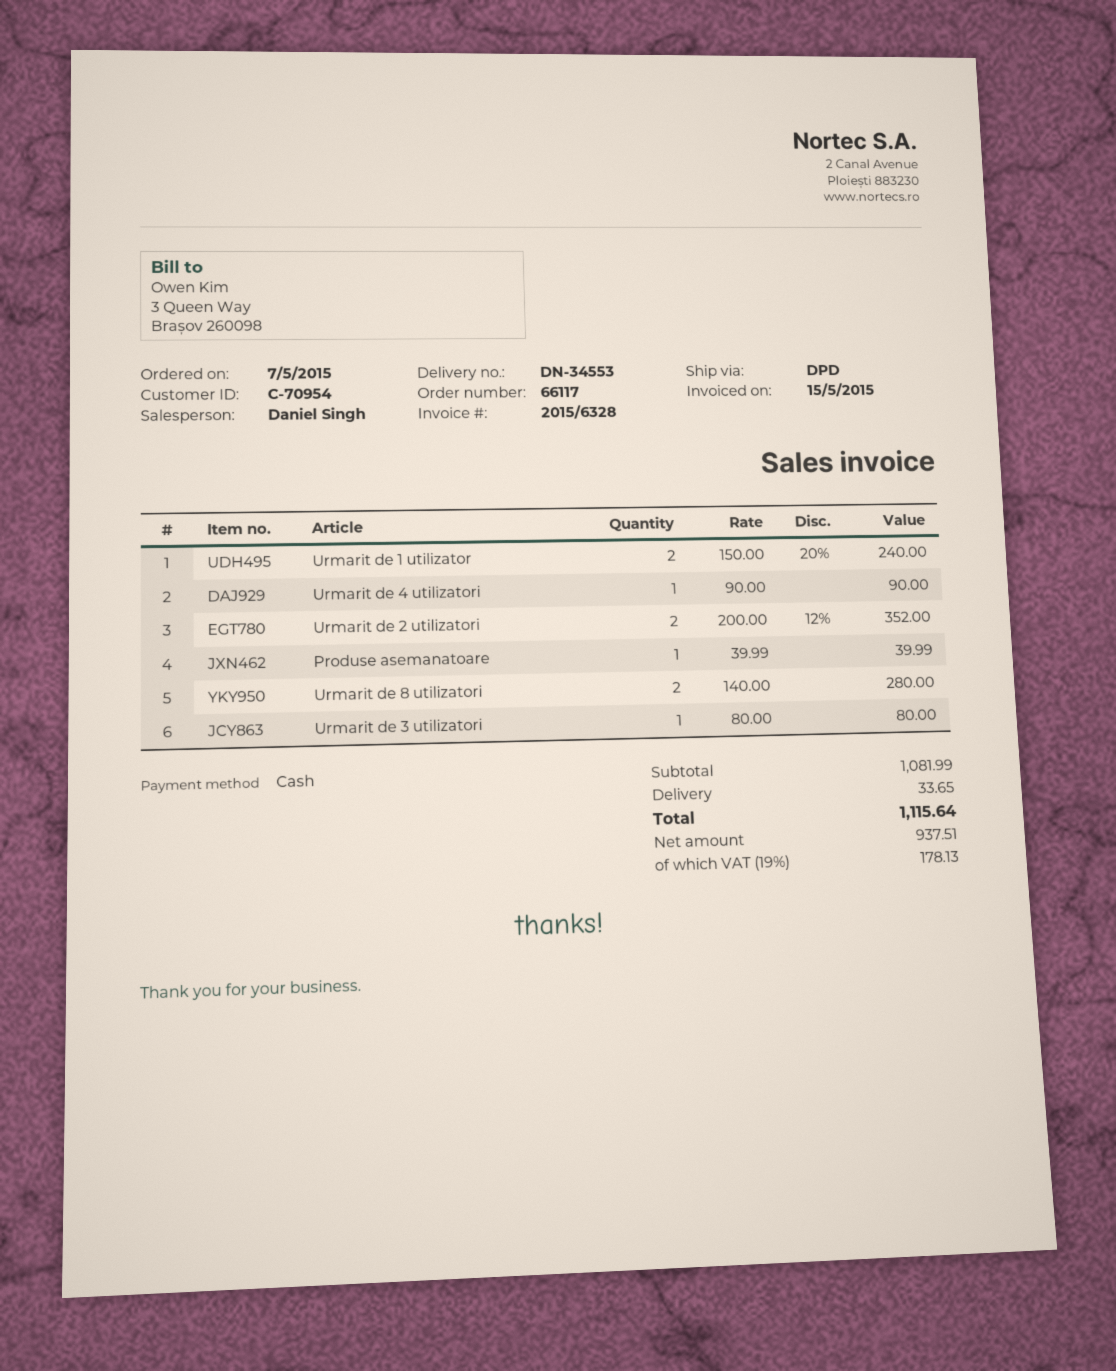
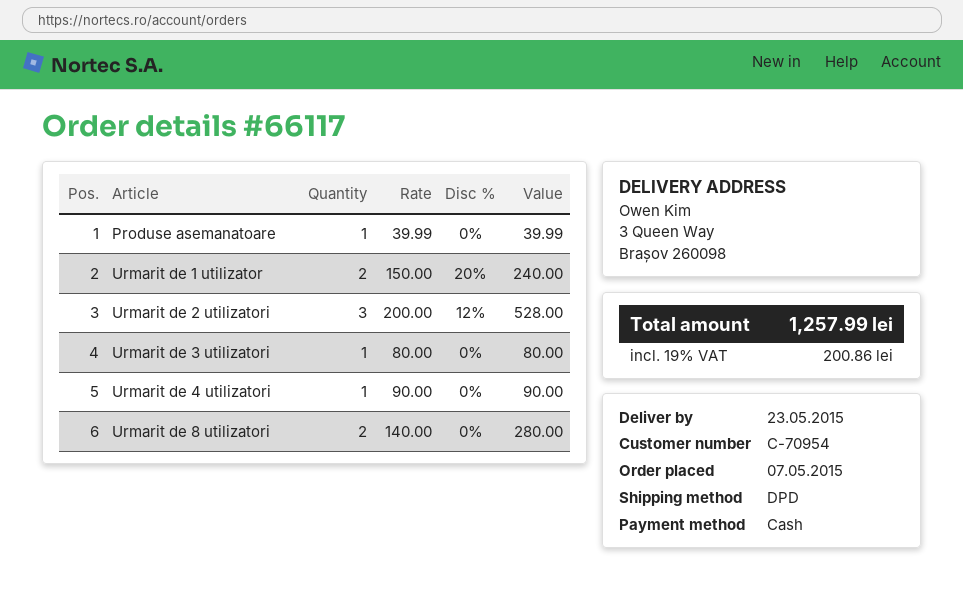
Urmarit de 2 utilizatori: 2 x 200.00 - 12% = 352.00 -> 3 x 200.00 - 12% = 528.00
shipping: 33.65 -> none
tax: 19% = 178.13 -> 19% = 200.86
total: 1115.64 -> 1257.99

